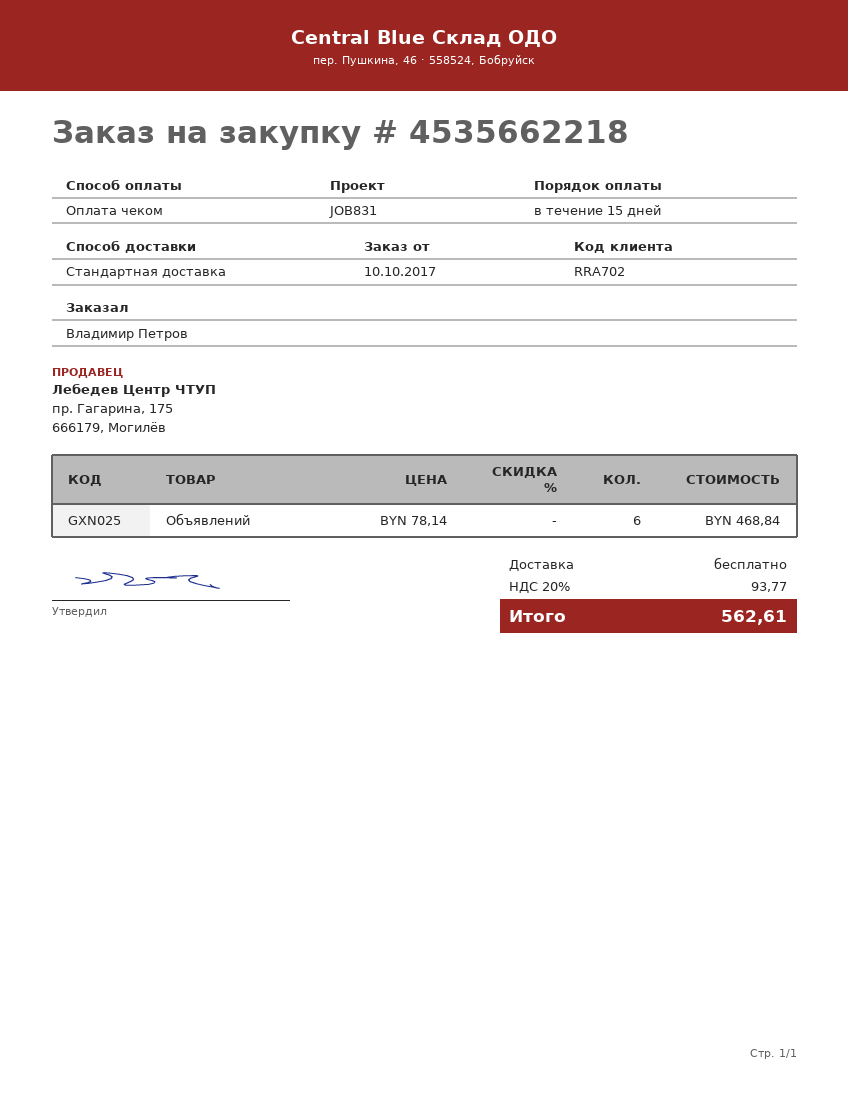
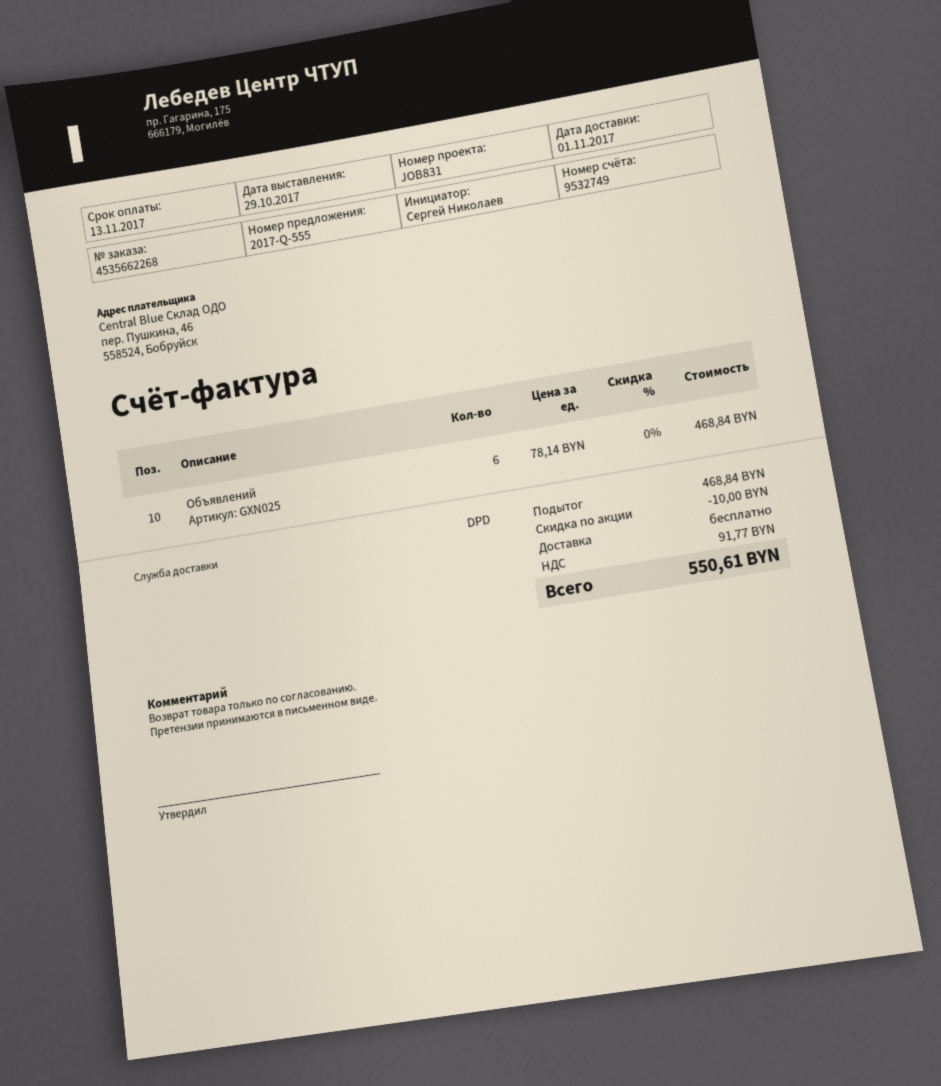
order number: 4535662218 -> 4535662268
ordered by: Владимир Петров -> Сергей Николаев
shipping method: standard -> DPD
discount: none -> 10.00
tax: 93.77 -> 91.77
total: 562.61 -> 550.61

